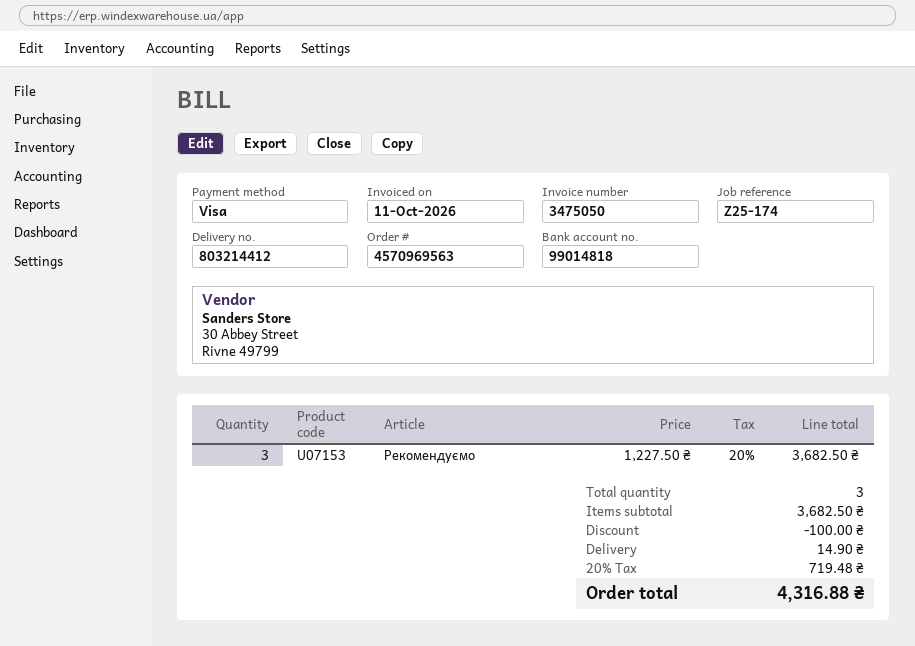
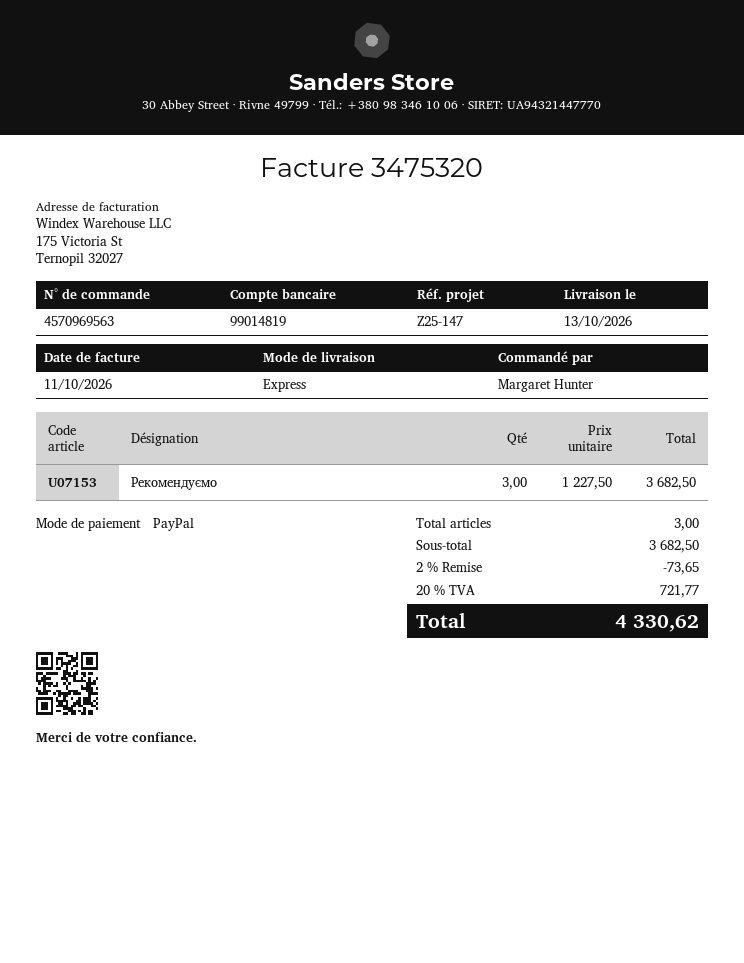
invoice number: 3475050 -> 3475320
reference: Z25-174 -> Z25-147
payment method: Visa -> PayPal
bank account: 99014818 -> 99014819
discount: 100.00 -> 73.65
shipping: 14.90 -> none
tax: 20% = 719.48 -> 20% = 721.77
total: 4316.88 -> 4330.62

